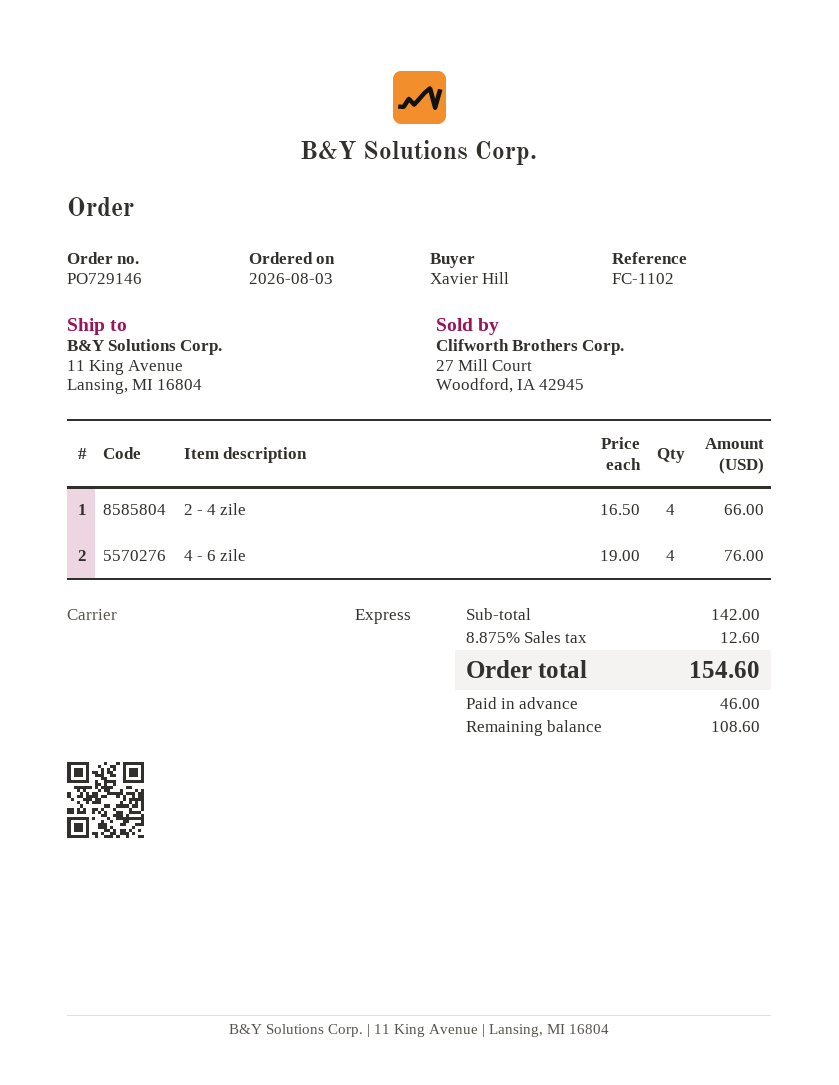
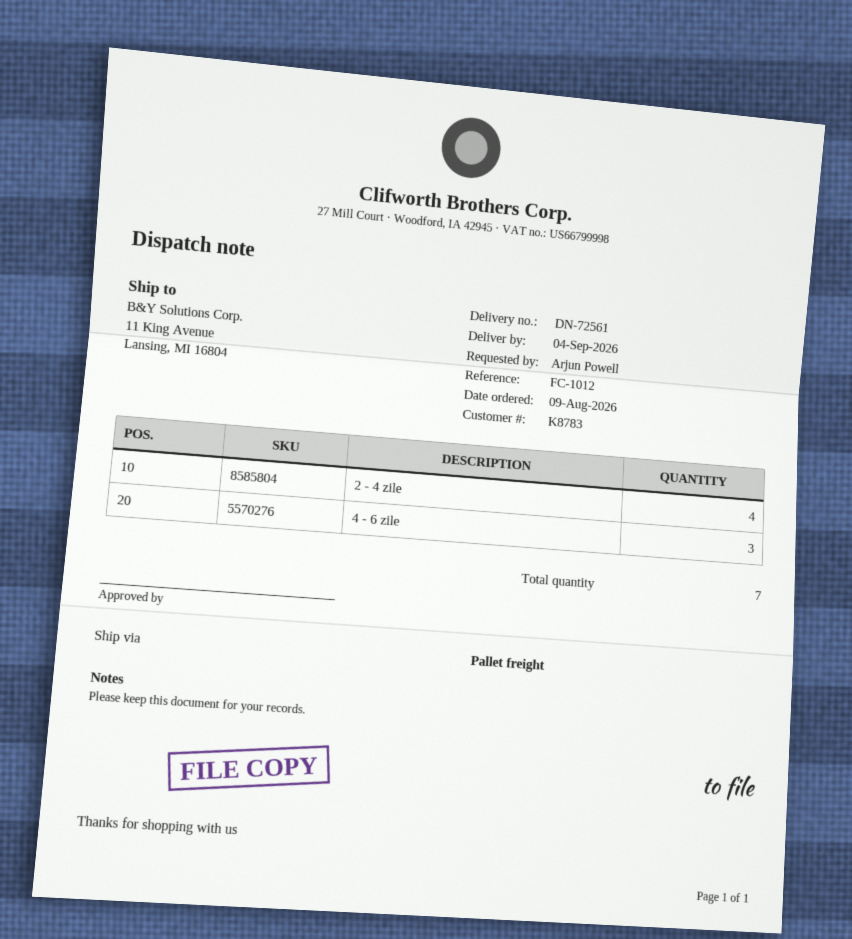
order date: 2026-08-03 -> 2026-08-09
reference: FC-1102 -> FC-1012
ordered by: Xavier Hill -> Arjun Powell
shipping method: express -> pallet freight
4 - 6 zile: 4 -> 3

